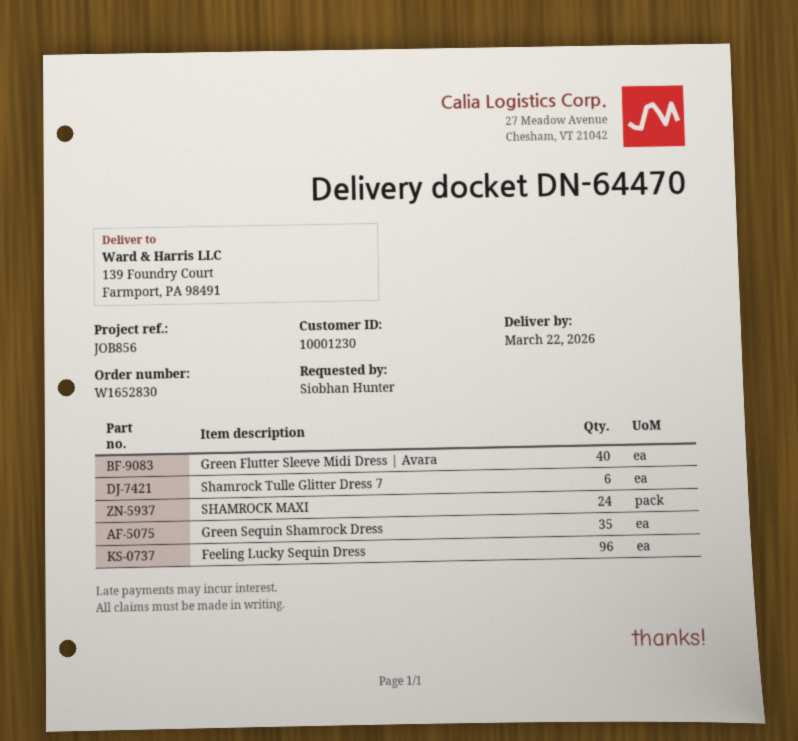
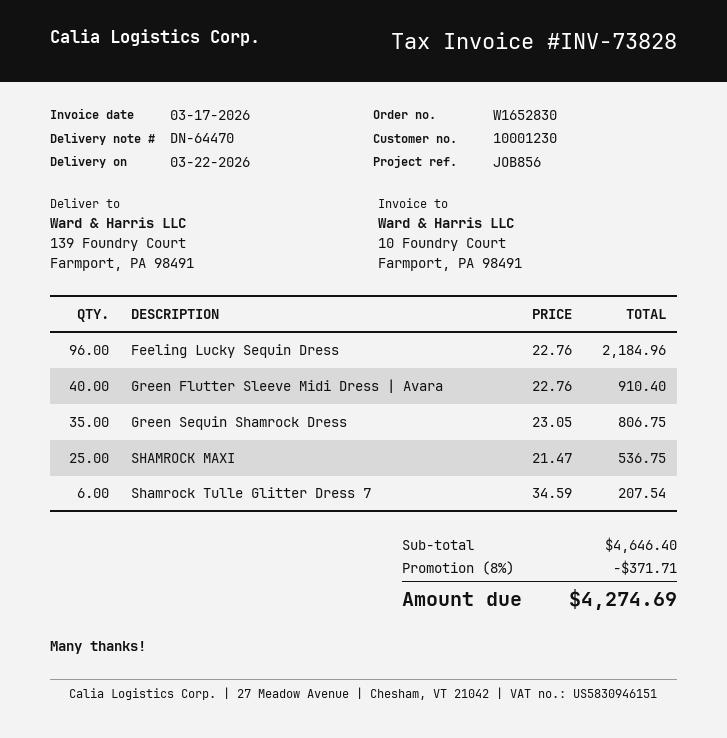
SHAMROCK MAXI: 24 -> 25

